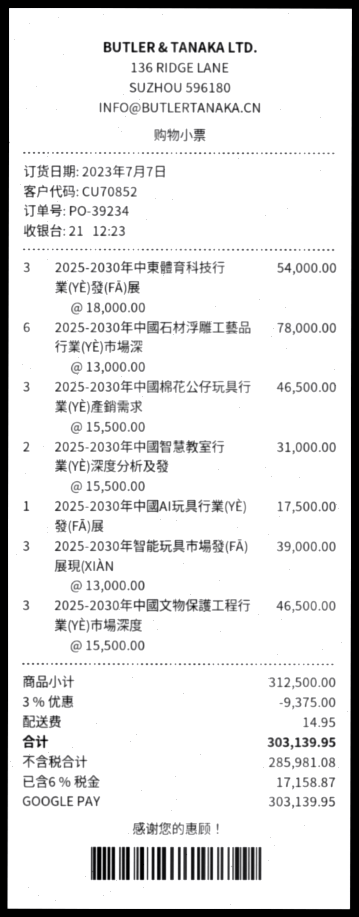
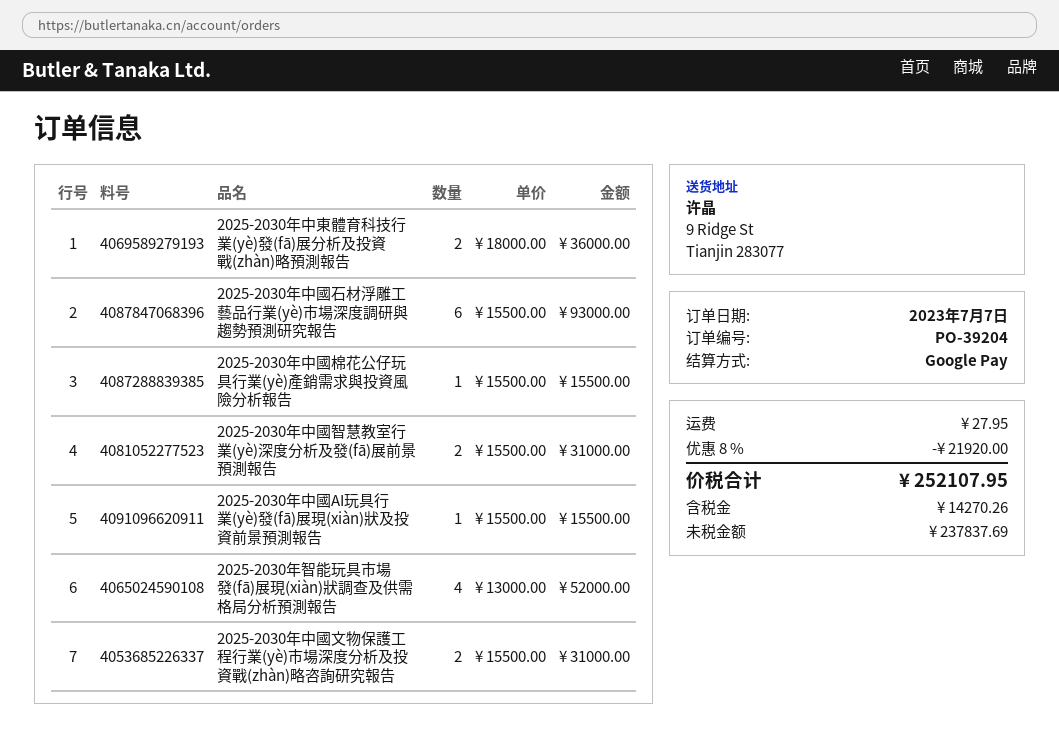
order number: PO-39234 -> PO-39204
2025-2030年中東體育科技行業(YÈ)發(FĀ)展: 3 x 18000.00 = 54000.00 -> 2 x 18000.00 = 36000.00
2025-2030年中國石材浮雕工藝品行業(YÈ)市場深: 6 x 13000.00 = 78000.00 -> 6 x 15500.00 = 93000.00
2025-2030年中國棉花公仔玩具行業(YÈ)產銷需求: 3 x 15500.00 = 46500.00 -> 1 x 15500.00 = 15500.00
2025-2030年中國AI玩具行業(YÈ)發(FĀ)展: 1 x 17500.00 = 17500.00 -> 1 x 15500.00 = 15500.00
2025-2030年智能玩具市場發(FĀ)展現(XIÀN: 3 x 13000.00 = 39000.00 -> 4 x 13000.00 = 52000.00
2025-2030年中國文物保護工程行業(YÈ)市場深度: 3 x 15500.00 = 46500.00 -> 2 x 15500.00 = 31000.00
discount: 3% = 9375.00 -> 8% = 21920.00
shipping: 14.95 -> 27.95
net: 285981.08 -> 237837.69
tax: 17158.87 -> 14270.26
total: 303139.95 -> 252107.95

